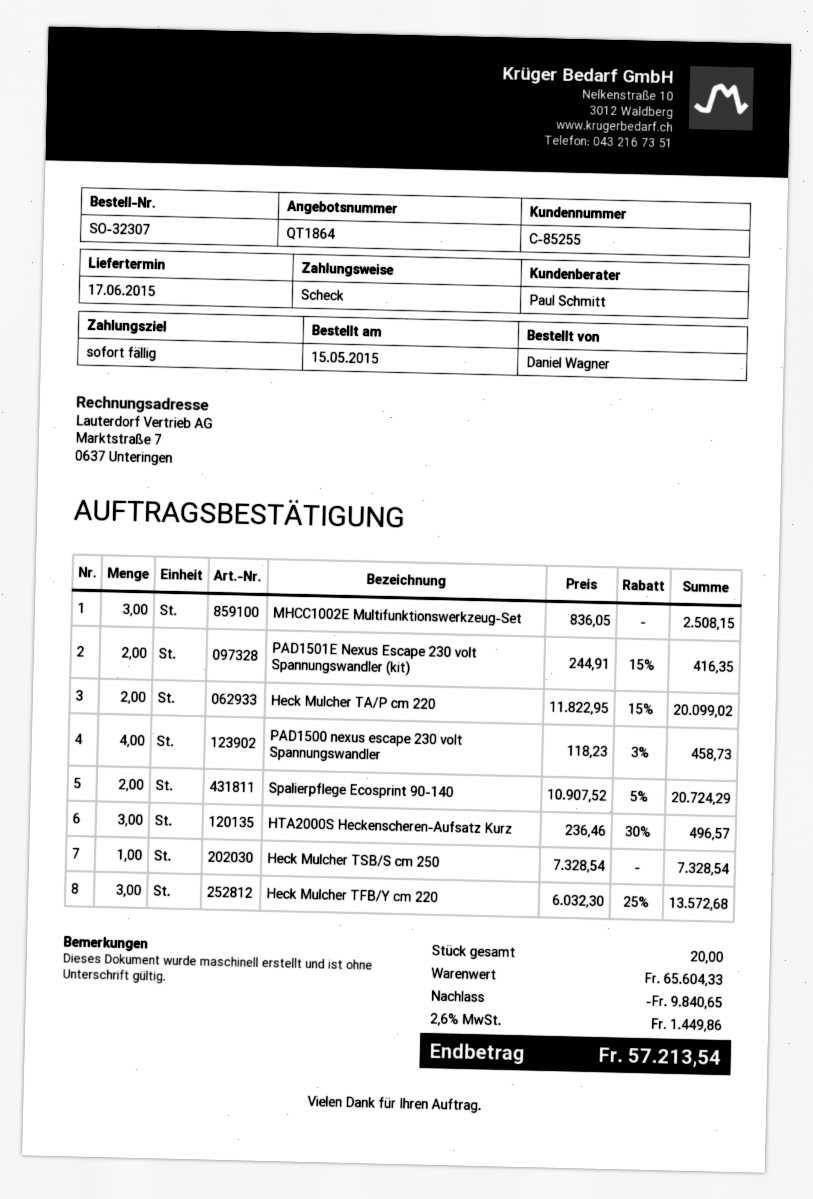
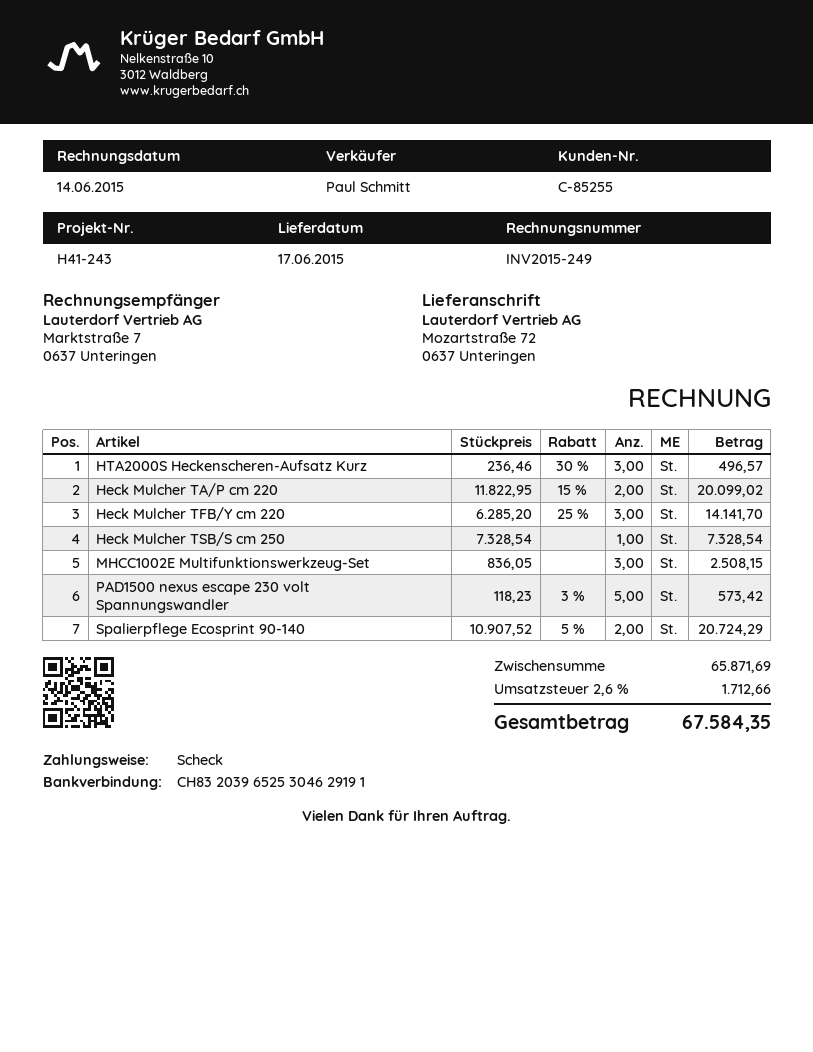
PAD1501E Nexus Escape 230 volt Spannungswandler (kit): 2 x 244.91 - 15% = 416.35 -> none
PAD1500 nexus escape 230 volt Spannungswandler: 4 x 118.23 - 3% = 458.73 -> 5 x 118.23 - 3% = 573.42
Heck Mulcher TFB/Y cm 220: 3 x 6032.30 - 25% = 13572.68 -> 3 x 6285.20 - 25% = 14141.70
subtotal: 65604.33 -> 65871.69
discount: 9840.65 -> none
tax: 2.6% = 1449.86 -> 2.6% = 1712.66
total: 57213.54 -> 67584.35

